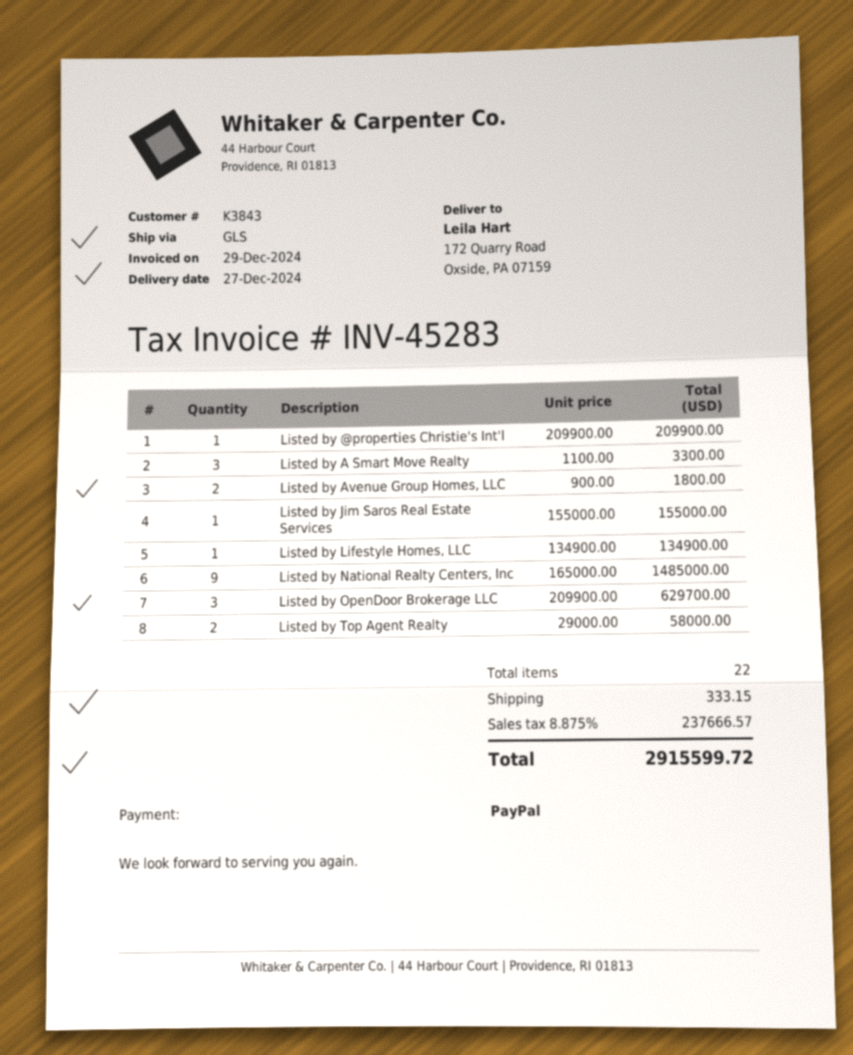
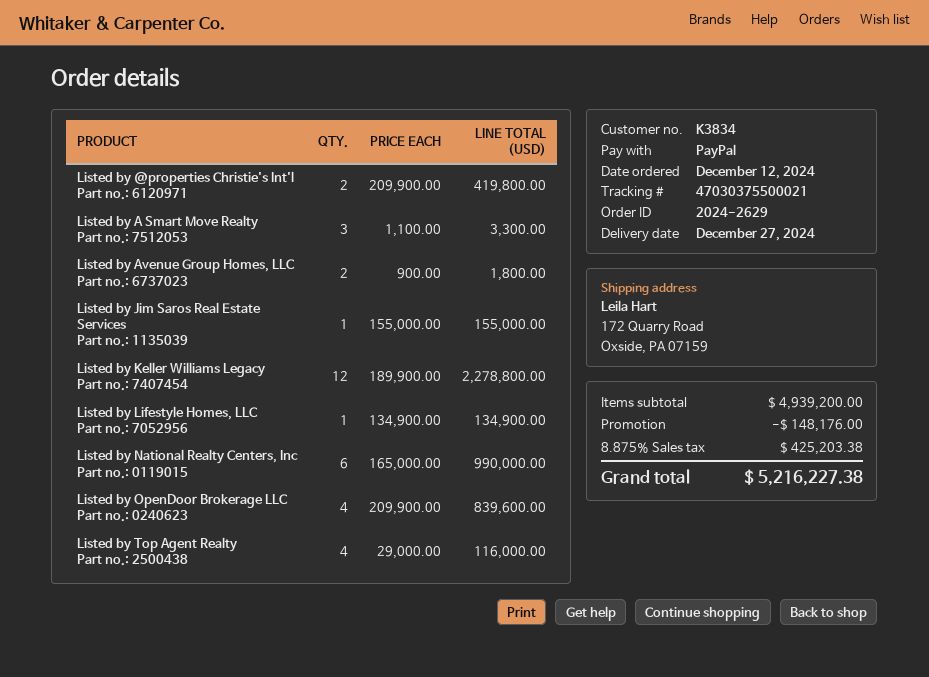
customer number: K3843 -> K3834
Listed by @properties Christie's Int'l: 1 x 209900.00 = 209900.00 -> 2 x 209900.00 = 419800.00
Listed by National Realty Centers, Inc: 9 x 165000.00 = 1485000.00 -> 6 x 165000.00 = 990000.00
Listed by OpenDoor Brokerage LLC: 3 x 209900.00 = 629700.00 -> 4 x 209900.00 = 839600.00
Listed by Top Agent Realty: 2 x 29000.00 = 58000.00 -> 4 x 29000.00 = 116000.00
Listed by Keller Williams Legacy: none -> 12 x 189900.00 = 2278800.00
discount: none -> 148176.00
shipping: 333.15 -> none
tax: 8.875% = 237666.57 -> 8.875% = 425203.38
total: 2915599.72 -> 5216227.38

